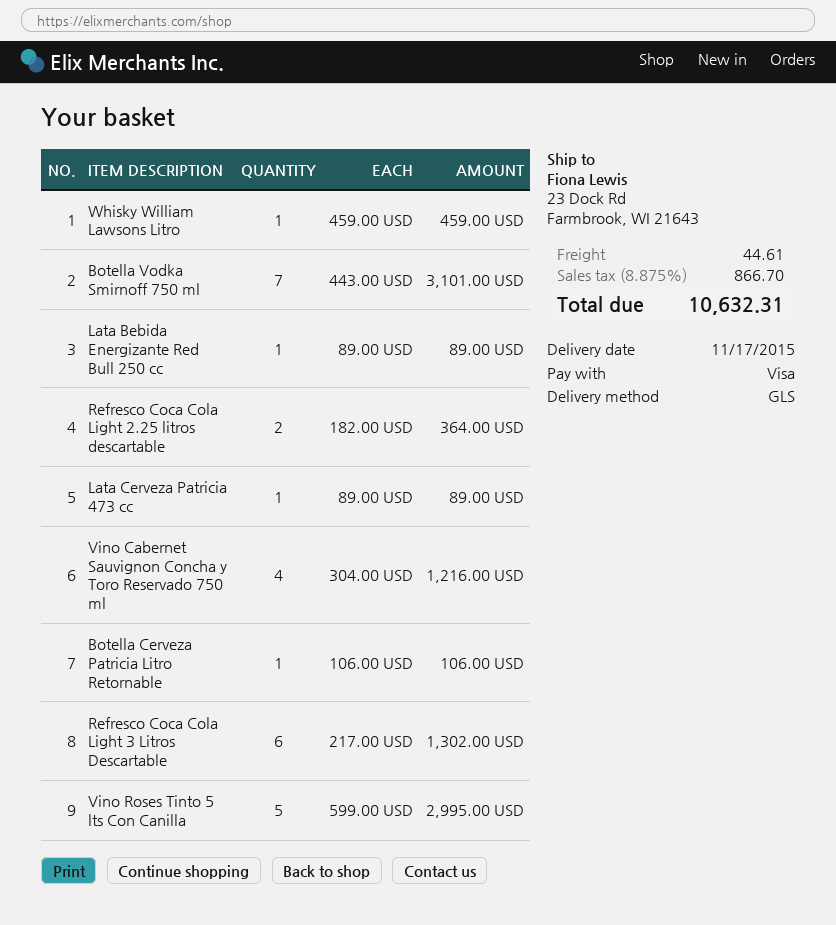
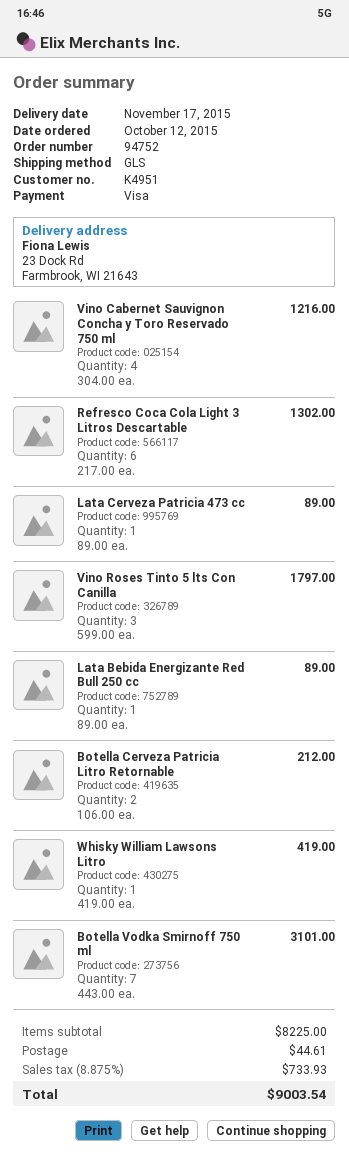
Whisky William Lawsons Litro: 1 x 459.00 = 459.00 -> 1 x 419.00 = 419.00
Refresco Coca Cola Light 2.25 litros descartable: 2 x 182.00 = 364.00 -> none
Botella Cerveza Patricia Litro Retornable: 1 x 106.00 = 106.00 -> 2 x 106.00 = 212.00
Vino Roses Tinto 5 lts Con Canilla: 5 x 599.00 = 2995.00 -> 3 x 599.00 = 1797.00
tax: 8.875% = 866.70 -> 8.875% = 733.93
total: 10632.31 -> 9003.54

